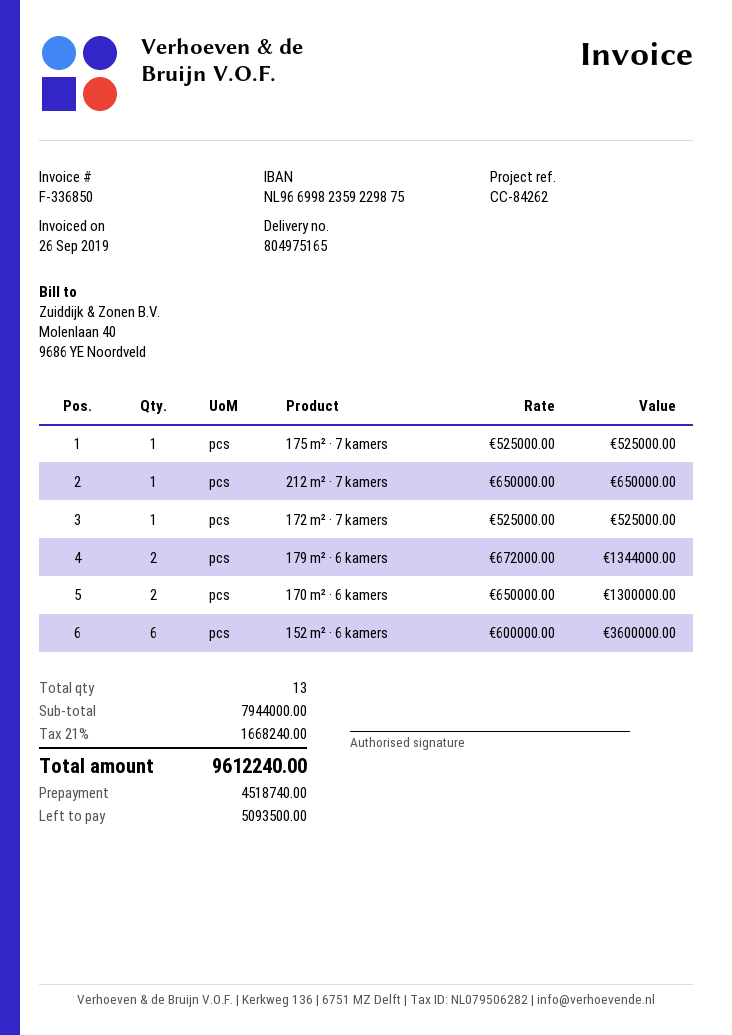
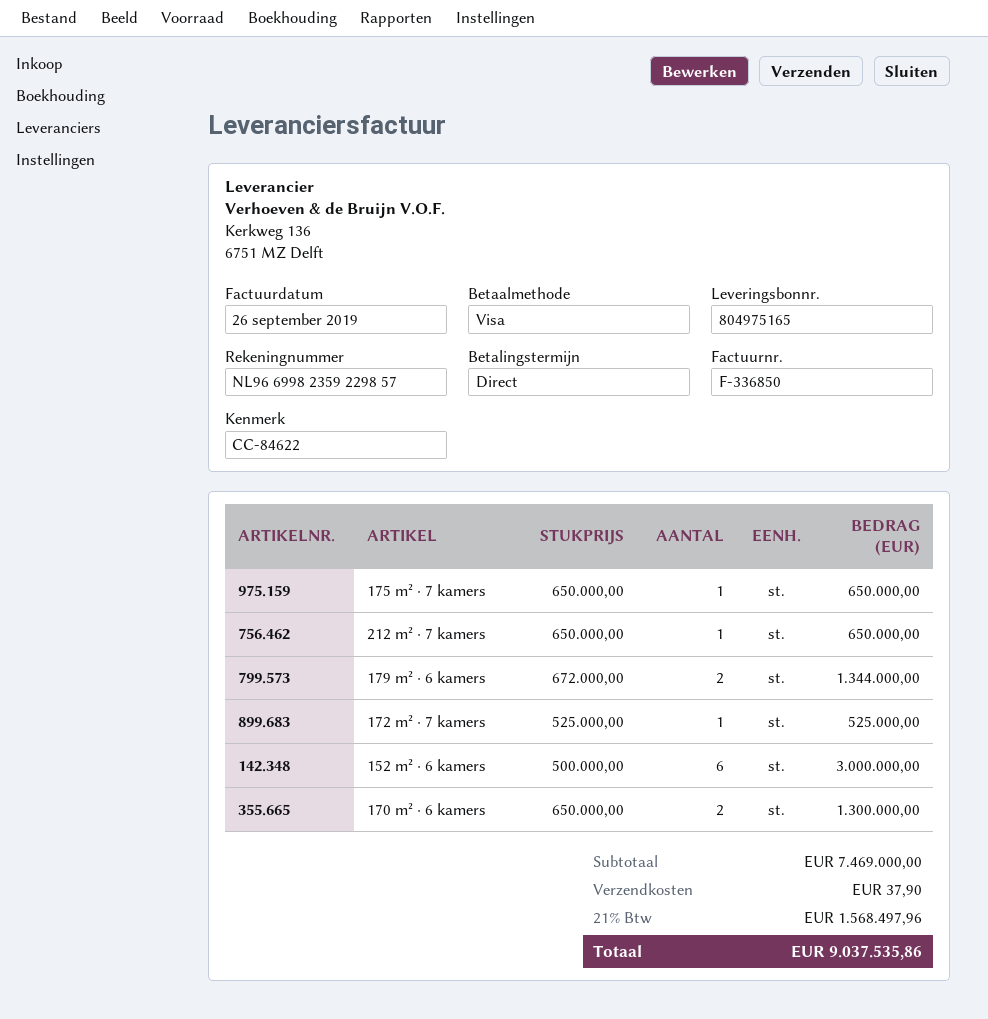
reference: CC-84262 -> CC-84622
bank account: NL9669982359229875 -> NL9669982359229857
175 m² · 7 kamers: 1 x 525000.00 = 525000.00 -> 1 x 650000.00 = 650000.00
152 m² · 6 kamers: 6 x 600000.00 = 3600000.00 -> 6 x 500000.00 = 3000000.00
subtotal: 7944000.00 -> 7469000.00
shipping: none -> 37.90
tax: 21% = 1668240.00 -> 21% = 1568497.96
total: 9612240.00 -> 9037535.86

